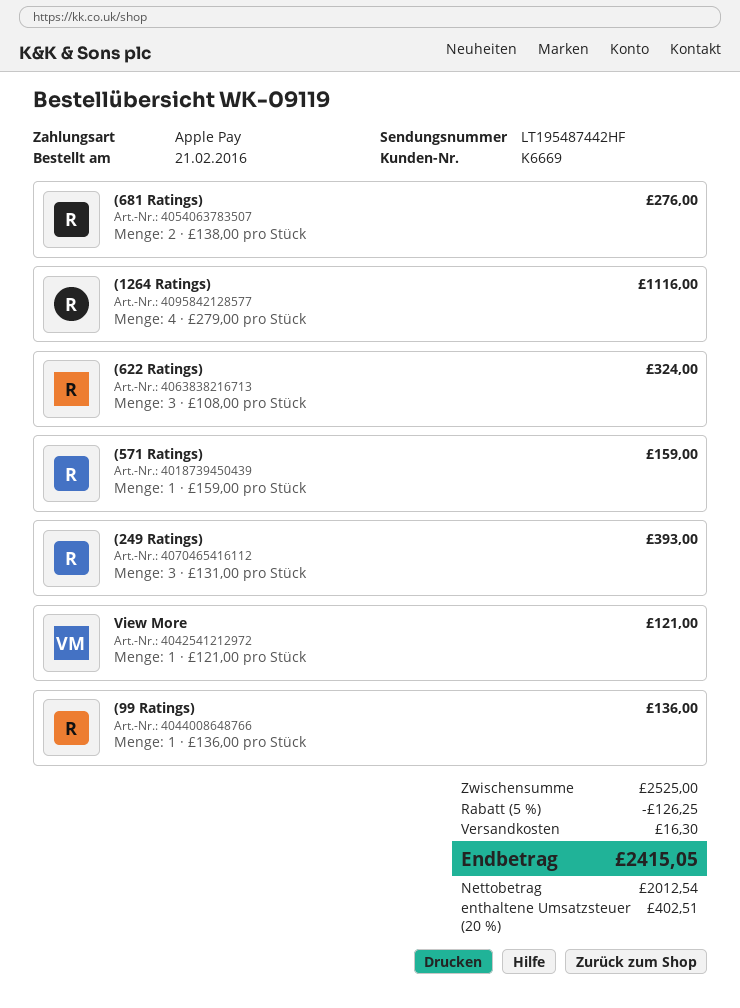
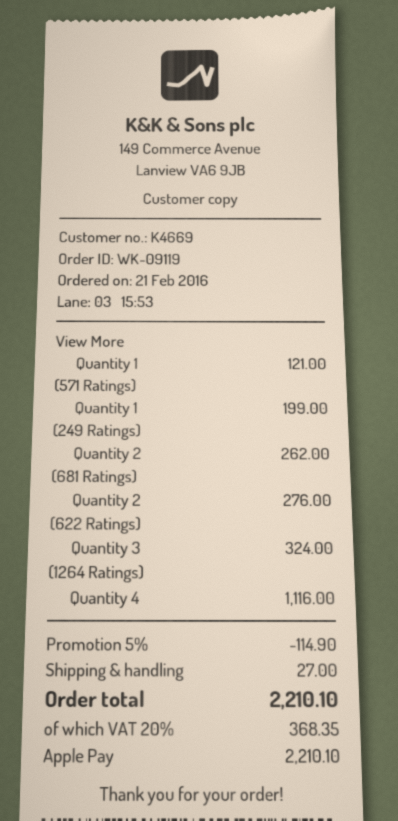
customer number: K6669 -> K4669
(571 Ratings): 1 for 159.00 -> 1 for 199.00
(249 Ratings): 3 for 393.00 -> 2 for 262.00
(99 Ratings): 1 for 136.00 -> none
discount: 5% = 126.25 -> 5% = 114.90
shipping: 16.30 -> 27.00
tax: 20% = 402.51 -> 20% = 368.35
total: 2415.05 -> 2210.10

